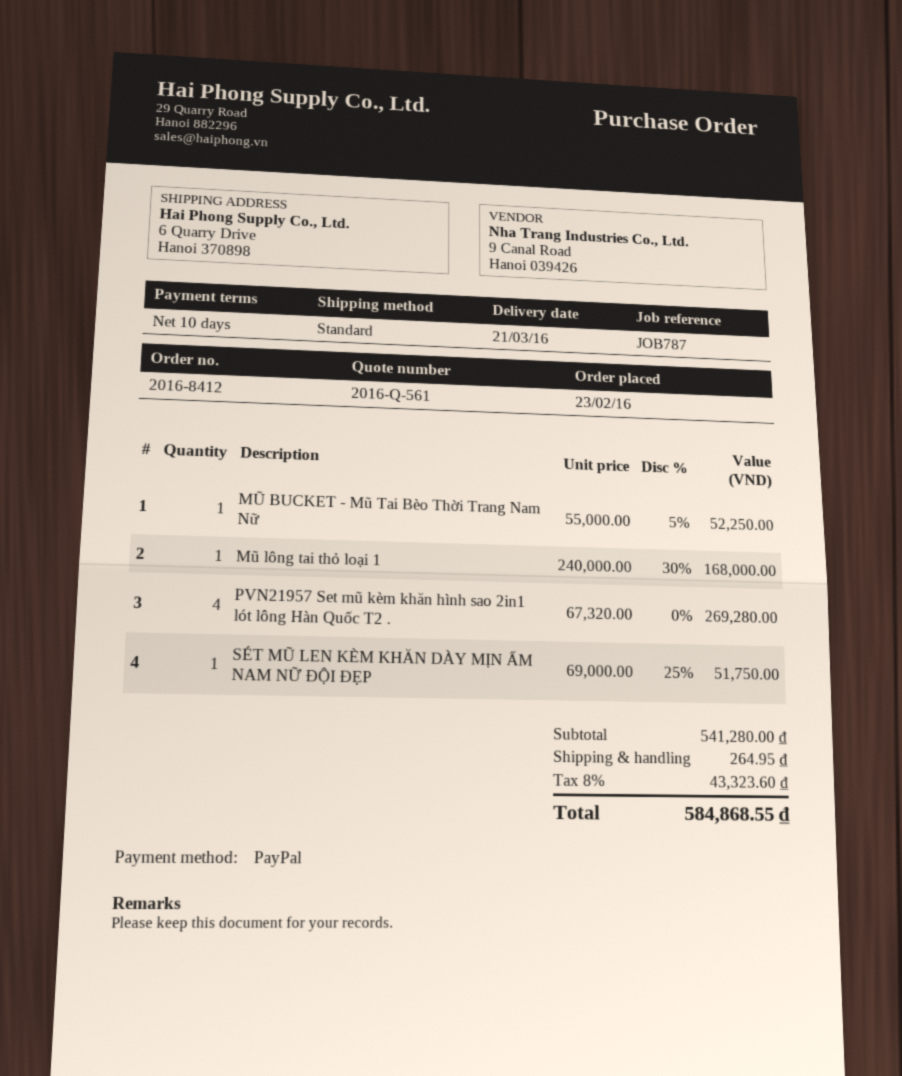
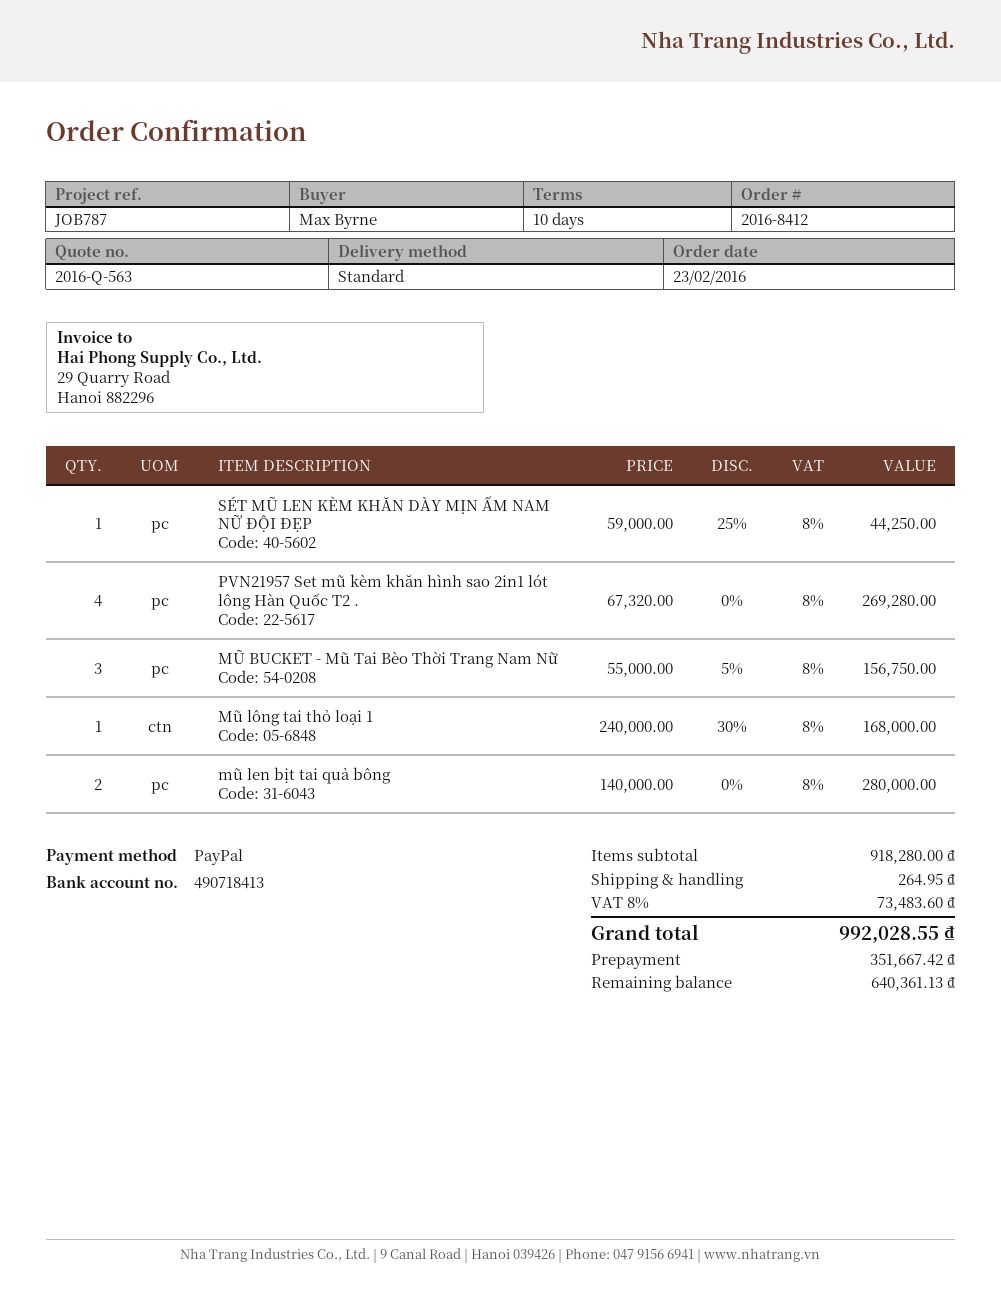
quote number: 2016-Q-561 -> 2016-Q-563
MŨ BUCKET - Mũ Tai Bèo Thời Trang Nam Nữ: 1 x 55000.00 - 5% = 52250.00 -> 3 x 55000.00 - 5% = 156750.00
SÉT MŨ LEN KÈM KHĂN DÀY MỊN ẤM NAM NỮ ĐỘI ĐẸP: 1 x 69000.00 - 25% = 51750.00 -> 1 x 59000.00 - 25% = 44250.00
mũ len bịt tai quả bông: none -> 2 x 140000.00 = 280000.00
subtotal: 541280.00 -> 918280.00
tax: 8% = 43323.60 -> 8% = 73483.60
total: 584868.55 -> 992028.55

